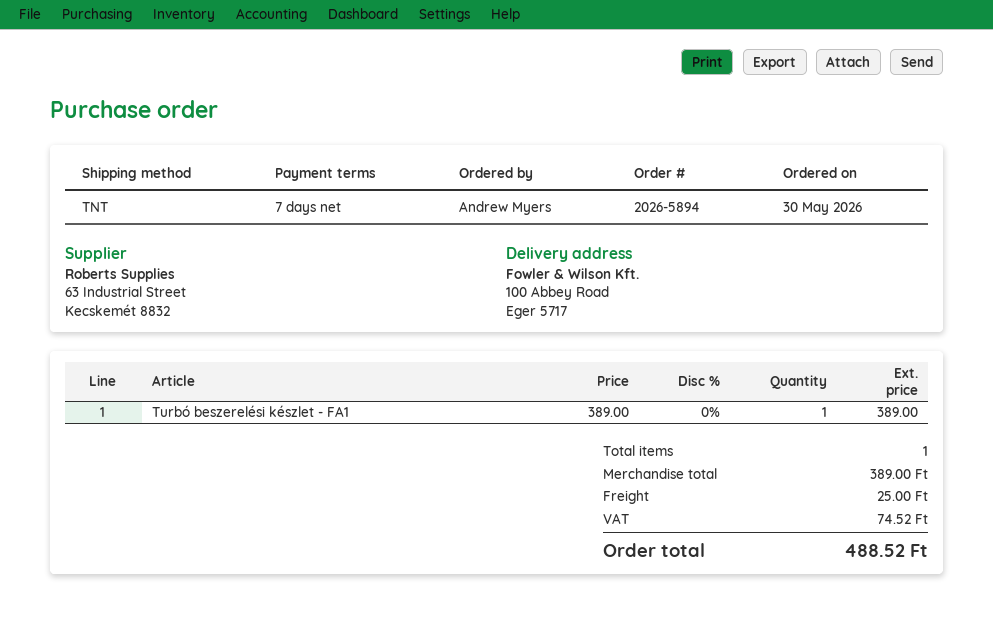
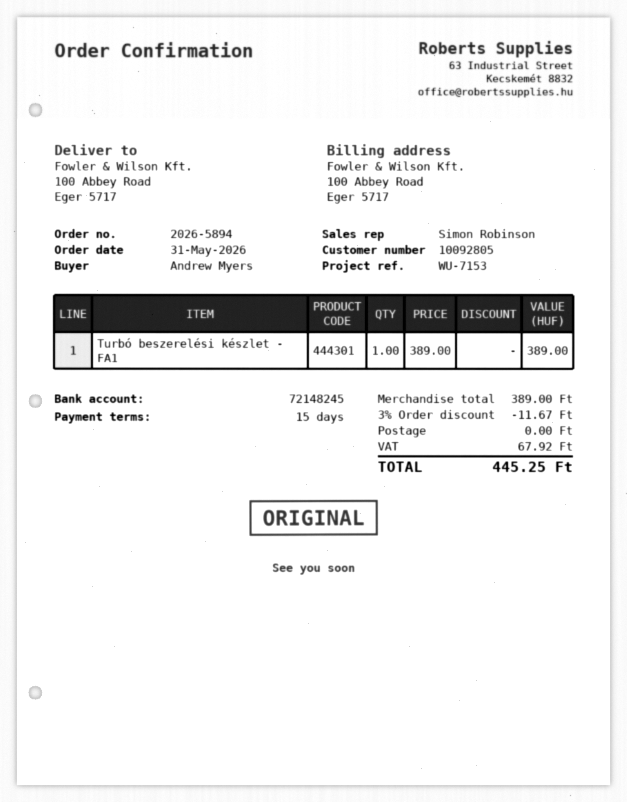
order date: 2026-05-30 -> 2026-05-31
payment terms: 7 days -> 15 days
discount: none -> 3% = 11.67
shipping: 25.00 -> 0.00
tax: 74.52 -> 67.92
total: 488.52 -> 445.25

